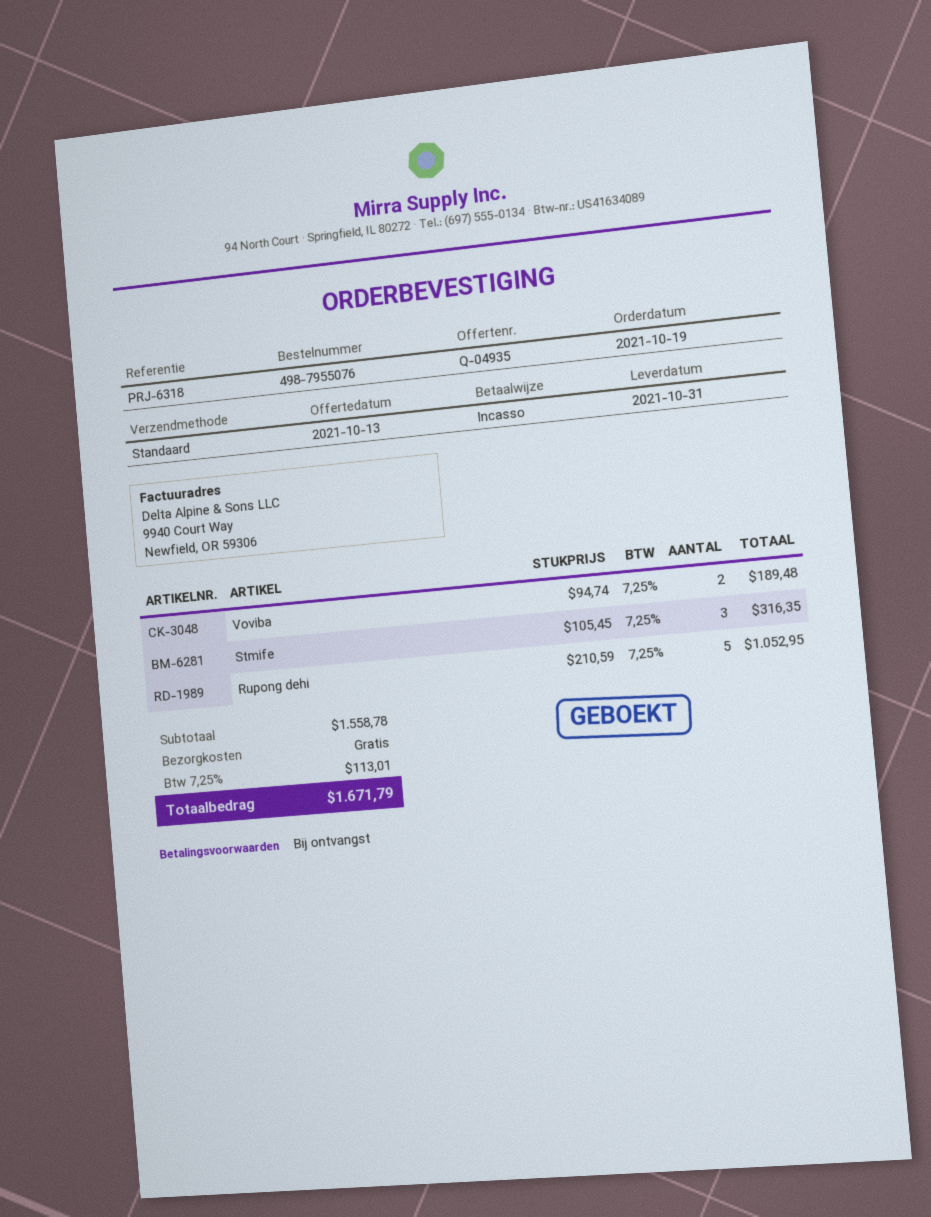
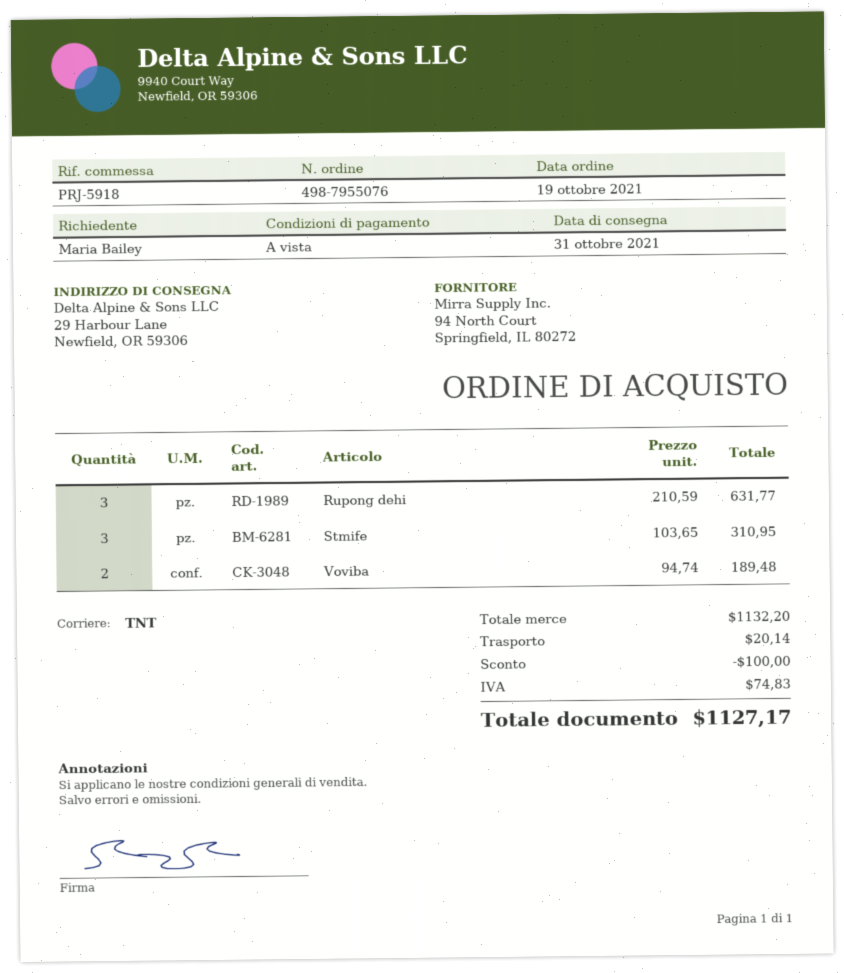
reference: PRJ-6318 -> PRJ-5918
shipping method: standard -> TNT
Stmife: 3 x 105.45 = 316.35 -> 3 x 103.65 = 310.95
Rupong dehi: 5 x 210.59 = 1052.95 -> 3 x 210.59 = 631.77
subtotal: 1558.78 -> 1132.20
discount: none -> 100.00
shipping: 0.00 -> 20.14
tax: 113.01 -> 74.83
total: 1671.79 -> 1127.17

